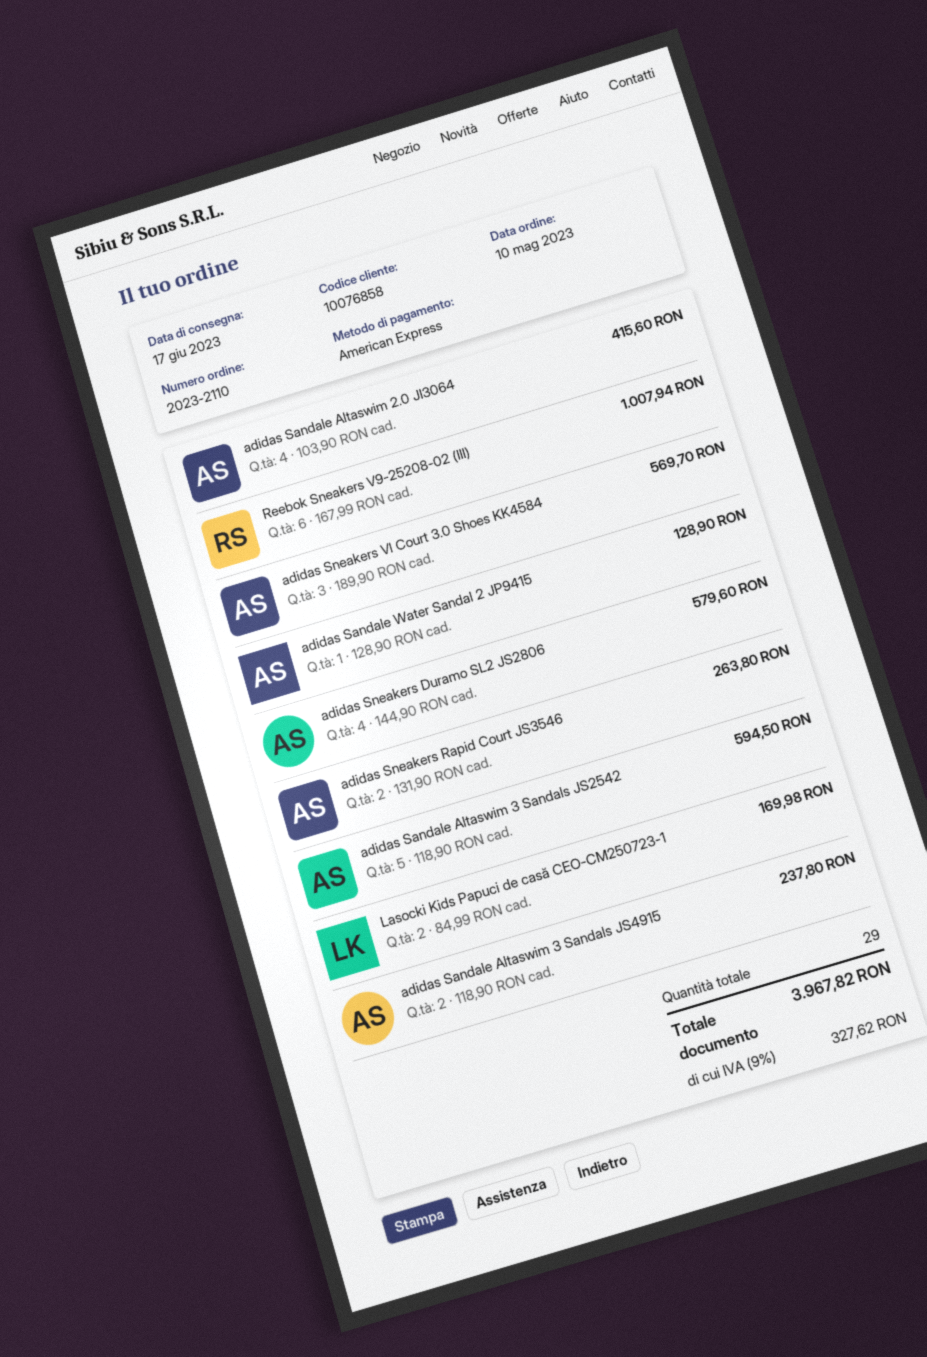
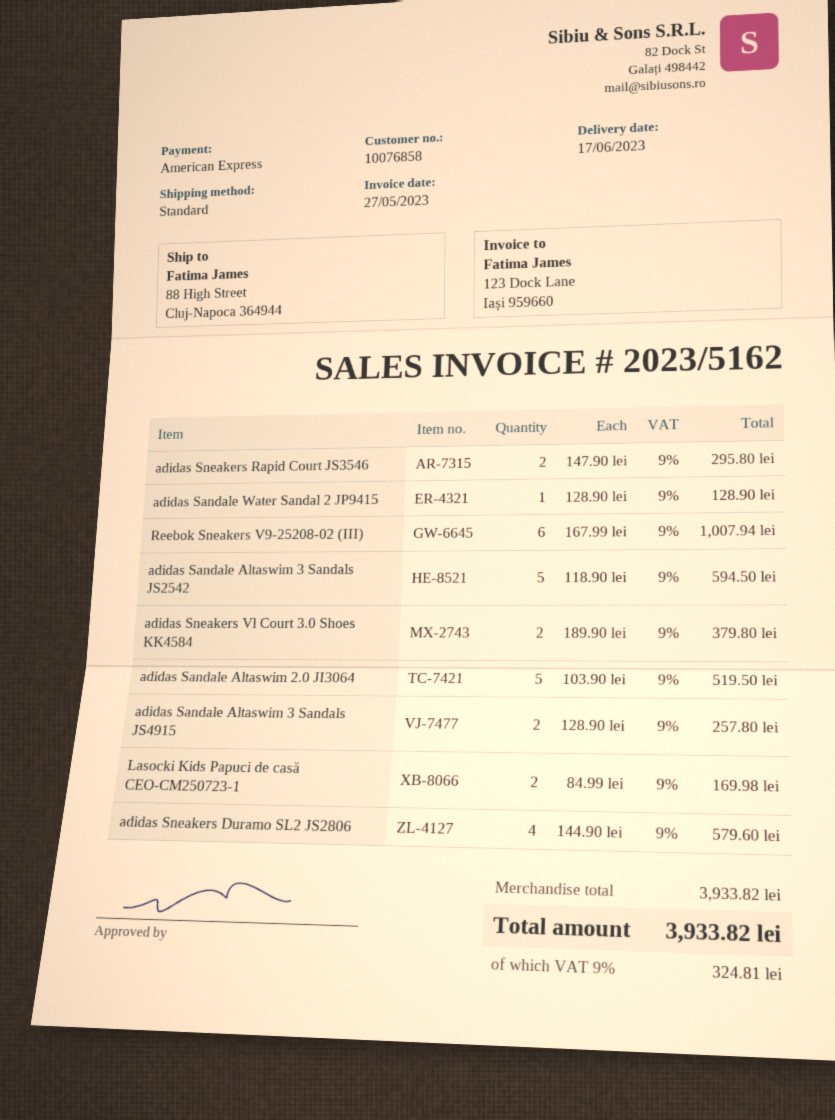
adidas Sandale Altaswim 2.0 JI3064: 4 x 103.90 = 415.60 -> 5 x 103.90 = 519.50
adidas Sneakers Vl Court 3.0 Shoes KK4584: 3 x 189.90 = 569.70 -> 2 x 189.90 = 379.80
adidas Sneakers Rapid Court JS3546: 2 x 131.90 = 263.80 -> 2 x 147.90 = 295.80
adidas Sandale Altaswim 3 Sandals JS4915: 2 x 118.90 = 237.80 -> 2 x 128.90 = 257.80
tax: 9% = 327.62 -> 9% = 324.81
total: 3967.82 -> 3933.82

